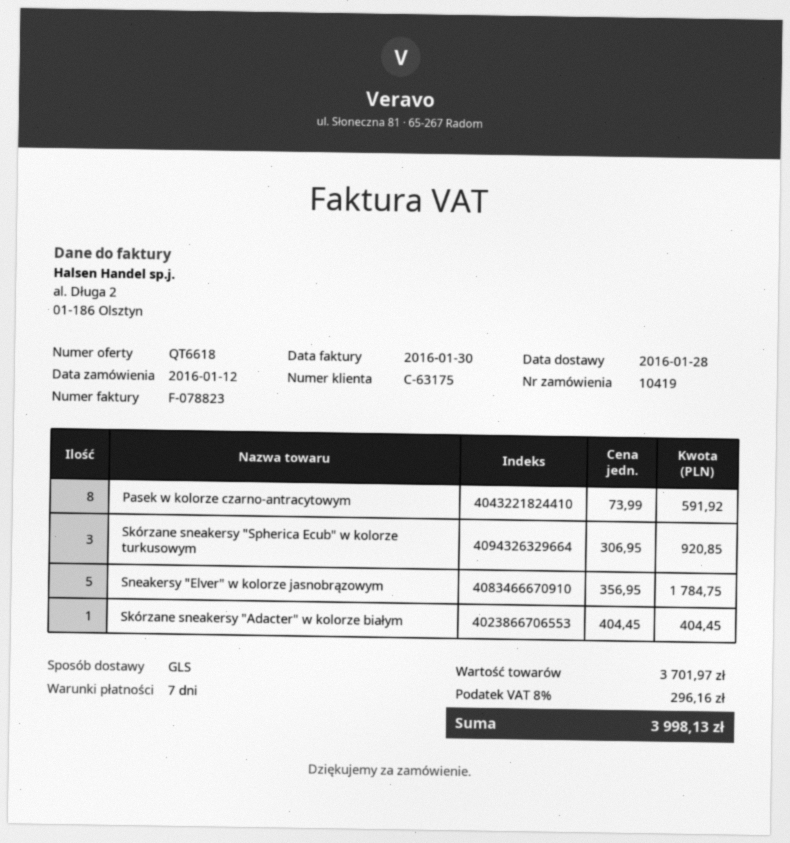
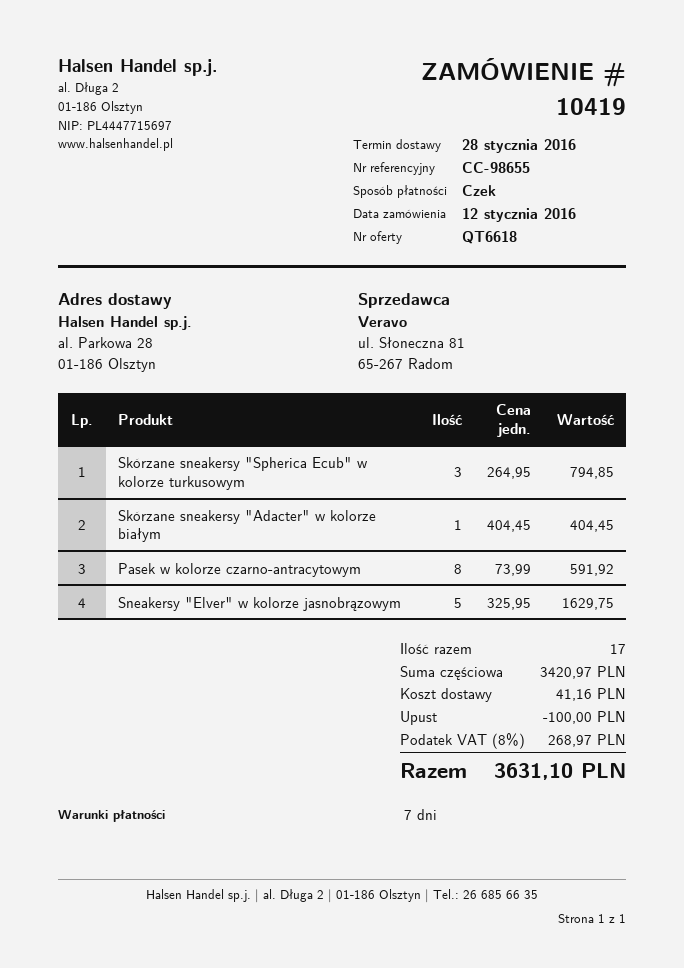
Skórzane sneakersy "Spherica Ecub" w kolorze turkusowym: 3 x 306.95 = 920.85 -> 3 x 264.95 = 794.85
Sneakersy "Elver" w kolorze jasnobrązowym: 5 x 356.95 = 1784.75 -> 5 x 325.95 = 1629.75
subtotal: 3701.97 -> 3420.97
discount: none -> 100.00
shipping: none -> 41.16
tax: 8% = 296.16 -> 8% = 268.97
total: 3998.13 -> 3631.10

